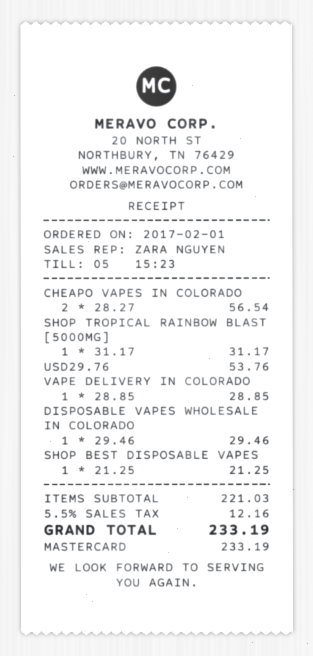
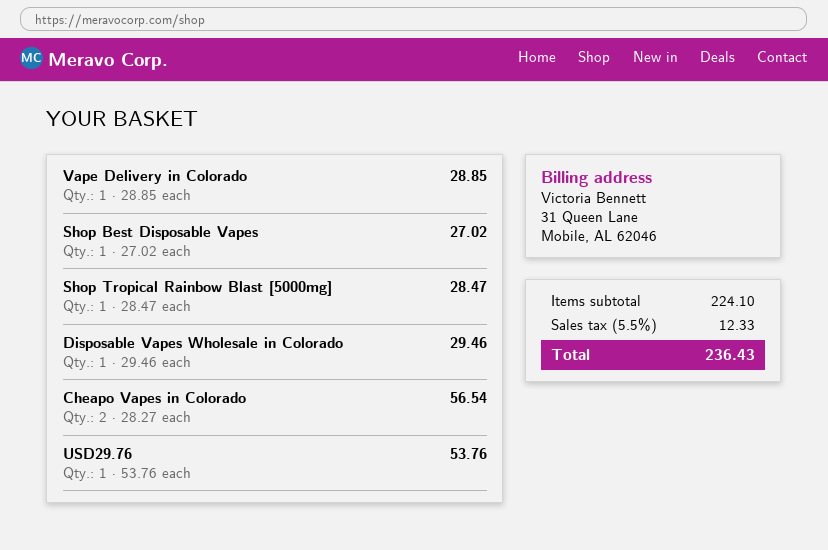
SHOP TROPICAL RAINBOW BLAST [5000MG]: 1 x 31.17 = 31.17 -> 1 x 28.47 = 28.47
SHOP BEST DISPOSABLE VAPES: 1 x 21.25 = 21.25 -> 1 x 27.02 = 27.02
subtotal: 221.03 -> 224.10
tax: 5.5% = 12.16 -> 5.5% = 12.33
total: 233.19 -> 236.43

